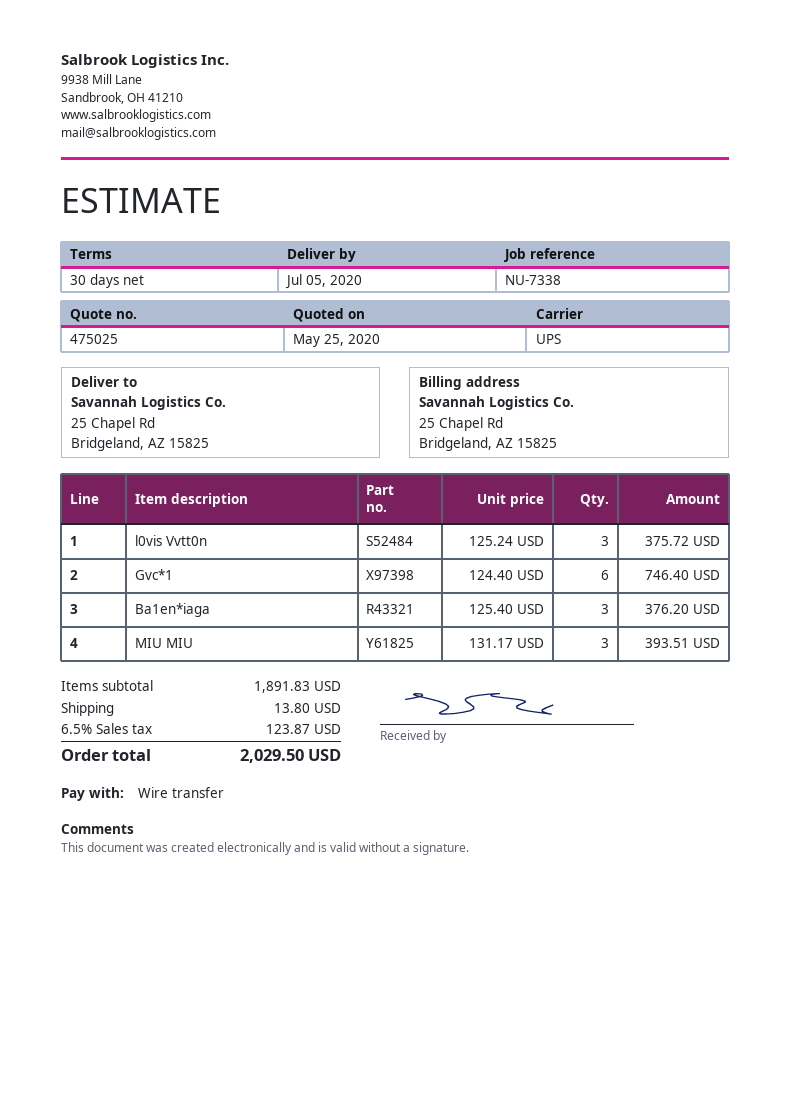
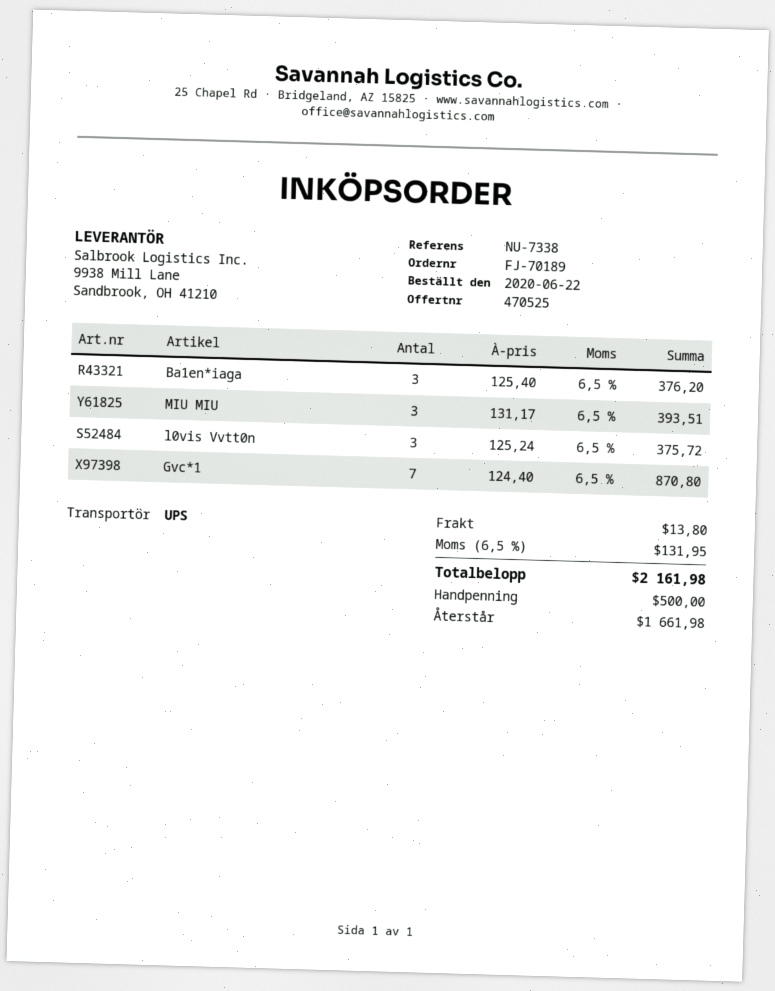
quote number: 475025 -> 470525
Gvc*1: 6 x 124.40 = 746.40 -> 7 x 124.40 = 870.80
tax: 6.5% = 123.87 -> 6.5% = 131.95
total: 2029.50 -> 2161.98

